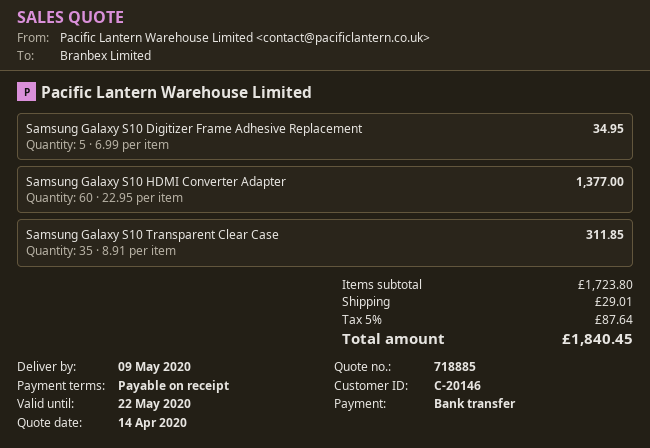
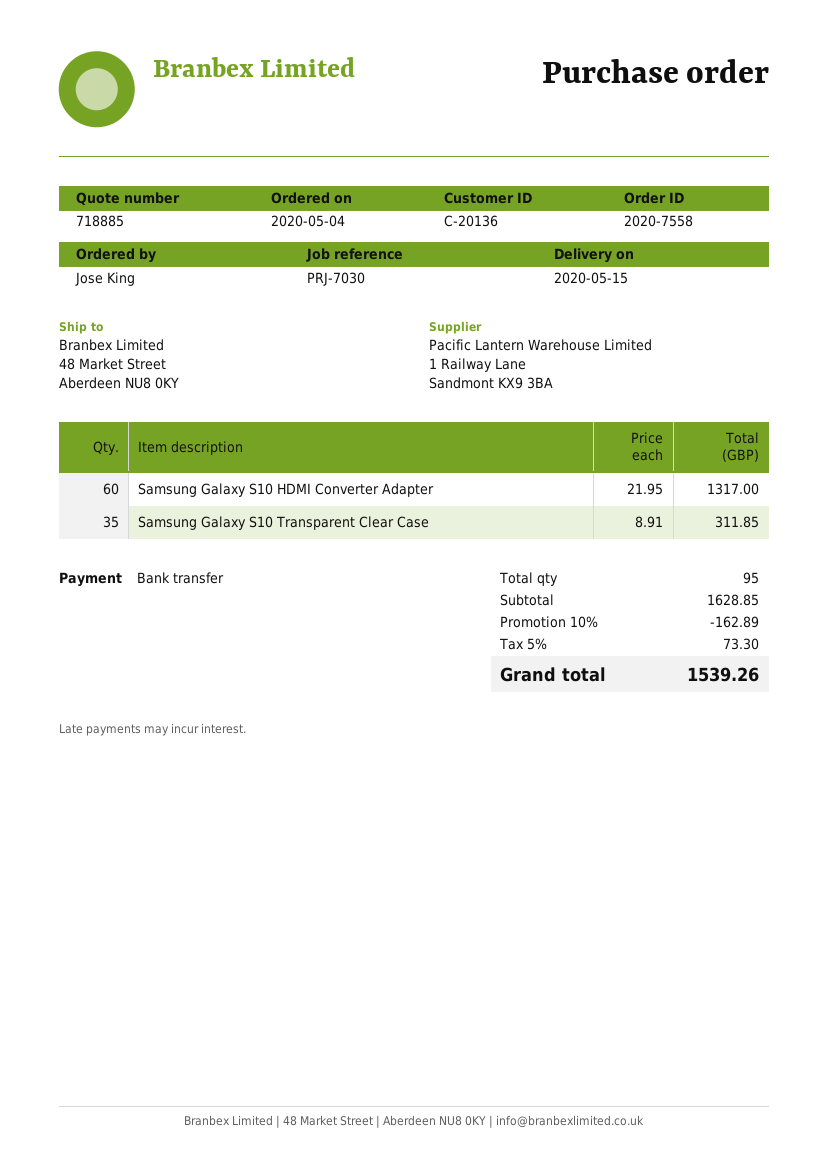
delivery date: 2020-05-09 -> 2020-05-15
customer number: C-20146 -> C-20136
Samsung Galaxy S10 Digitizer Frame Adhesive Replacement: 5 x 6.99 = 34.95 -> none
Samsung Galaxy S10 HDMI Converter Adapter: 60 x 22.95 = 1377.00 -> 60 x 21.95 = 1317.00
subtotal: 1723.80 -> 1628.85
discount: none -> 10% = 162.89
shipping: 29.01 -> none
tax: 5% = 87.64 -> 5% = 73.30
total: 1840.45 -> 1539.26

